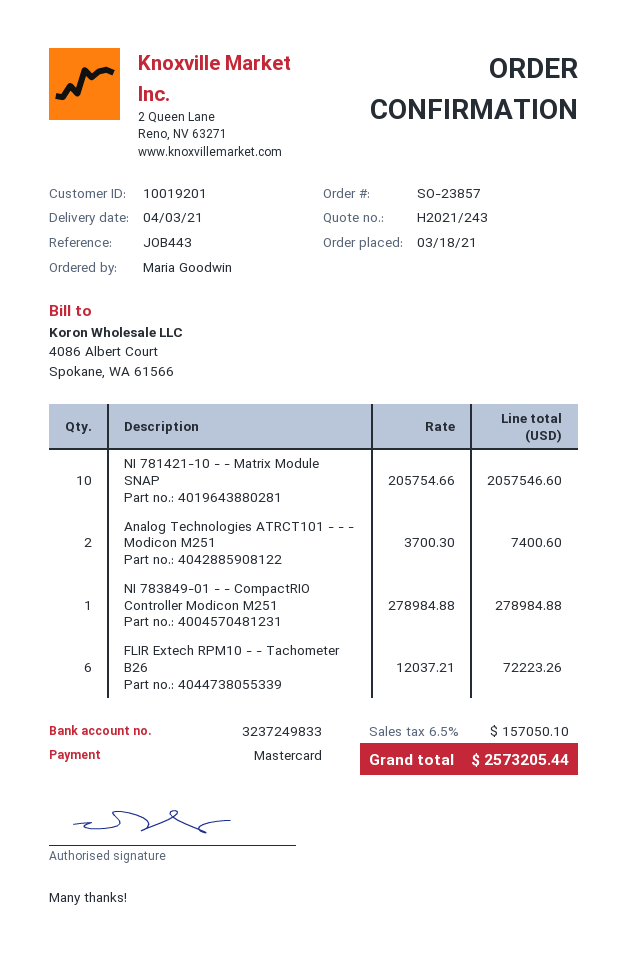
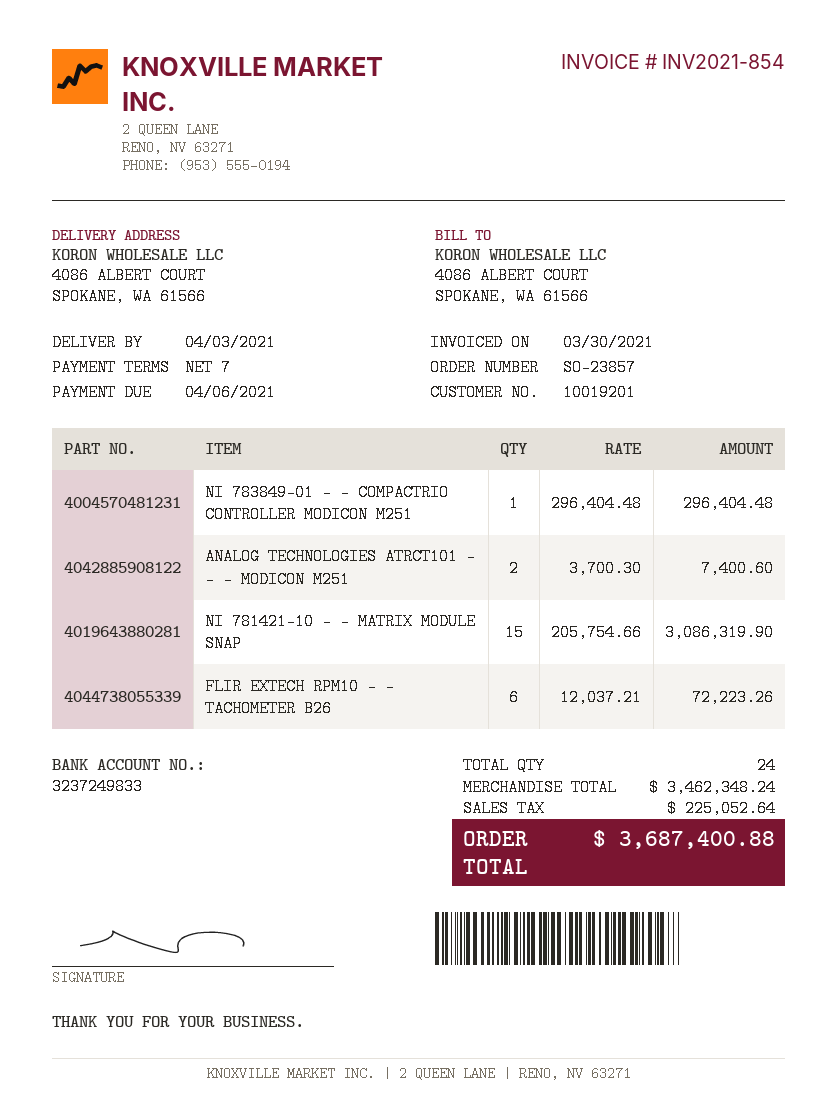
NI 781421-10 - - Matrix Module SNAP: 10 x 205754.66 = 2057546.60 -> 15 x 205754.66 = 3086319.90
NI 783849-01 - - CompactRIO Controller Modicon M251: 1 x 278984.88 = 278984.88 -> 1 x 296404.48 = 296404.48
tax: 157050.10 -> 225052.64
total: 2573205.44 -> 3687400.88

